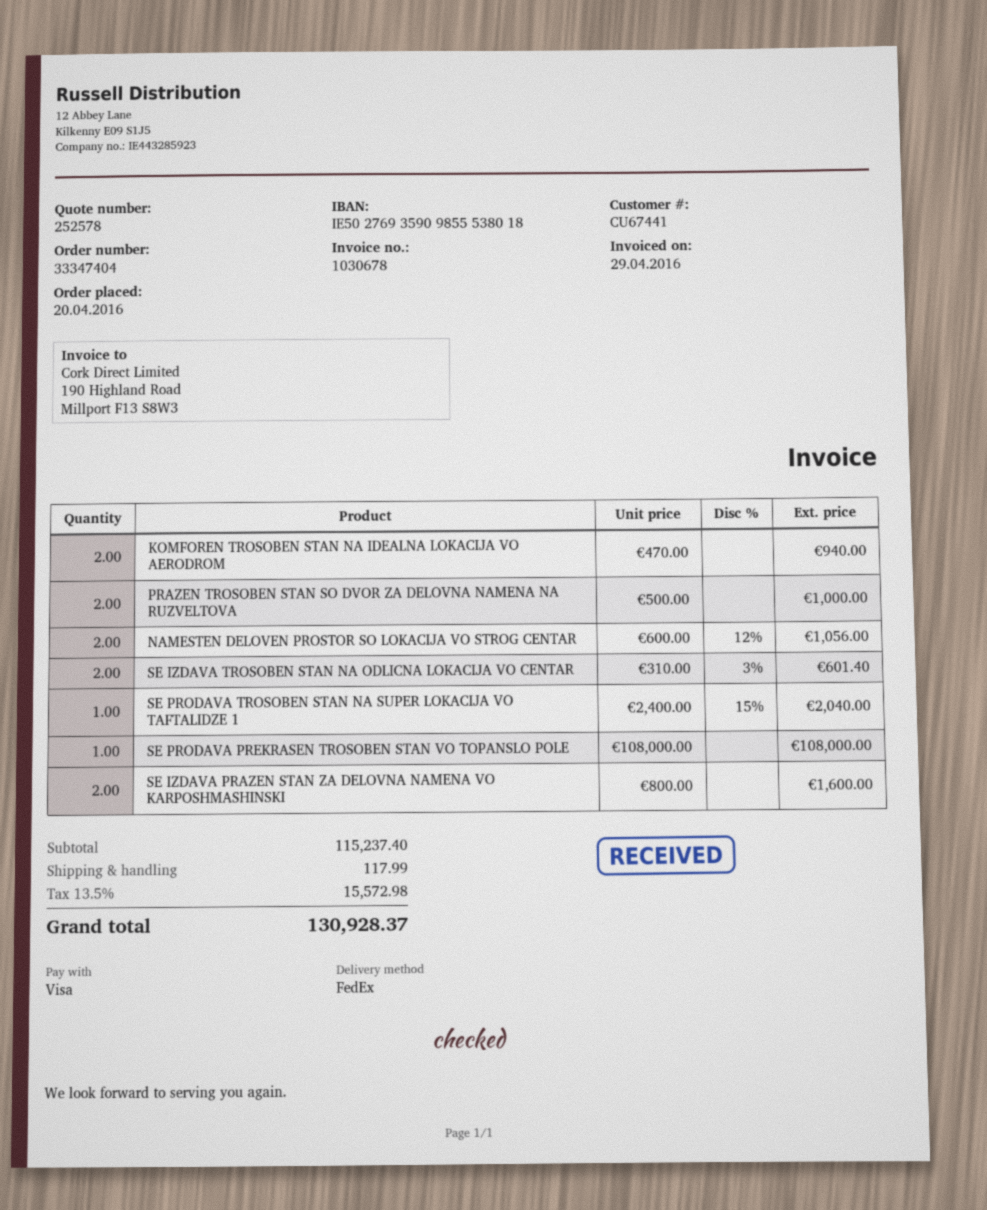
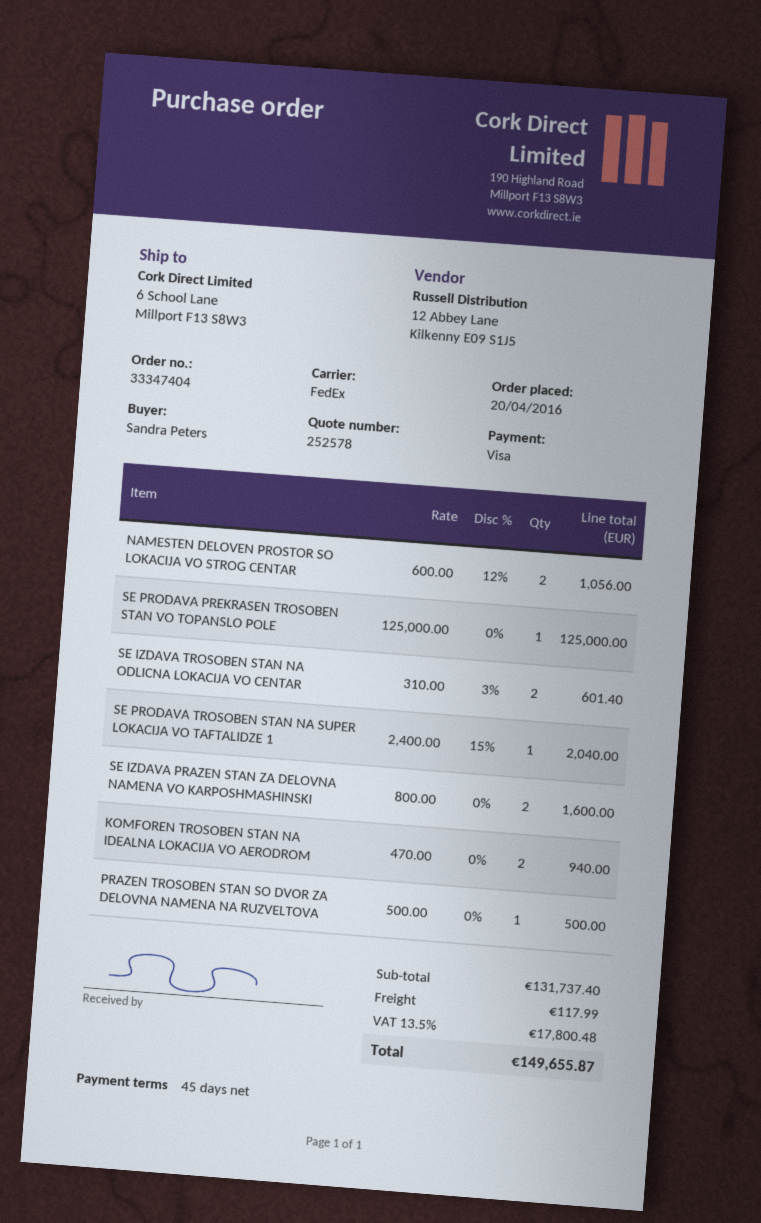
PRAZEN TROSOBEN STAN SO DVOR ZA DELOVNA NAMENA NA RUZVELTOVA: 2 x 500.00 = 1000.00 -> 1 x 500.00 = 500.00
SE PRODAVA PREKRASEN TROSOBEN STAN VO TOPANSLO POLE: 1 x 108000.00 = 108000.00 -> 1 x 125000.00 = 125000.00
subtotal: 115237.40 -> 131737.40
tax: 13.5% = 15572.98 -> 13.5% = 17800.48
total: 130928.37 -> 149655.87

